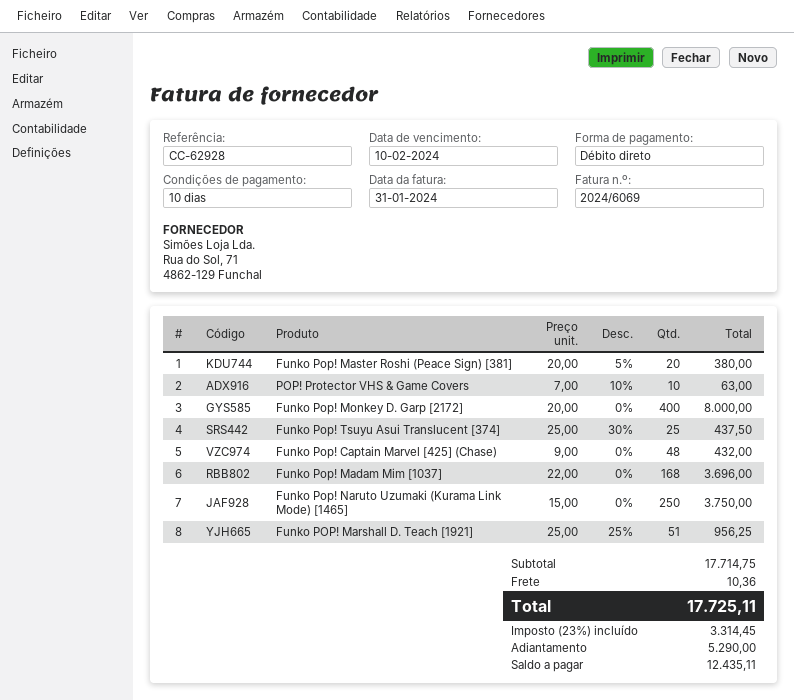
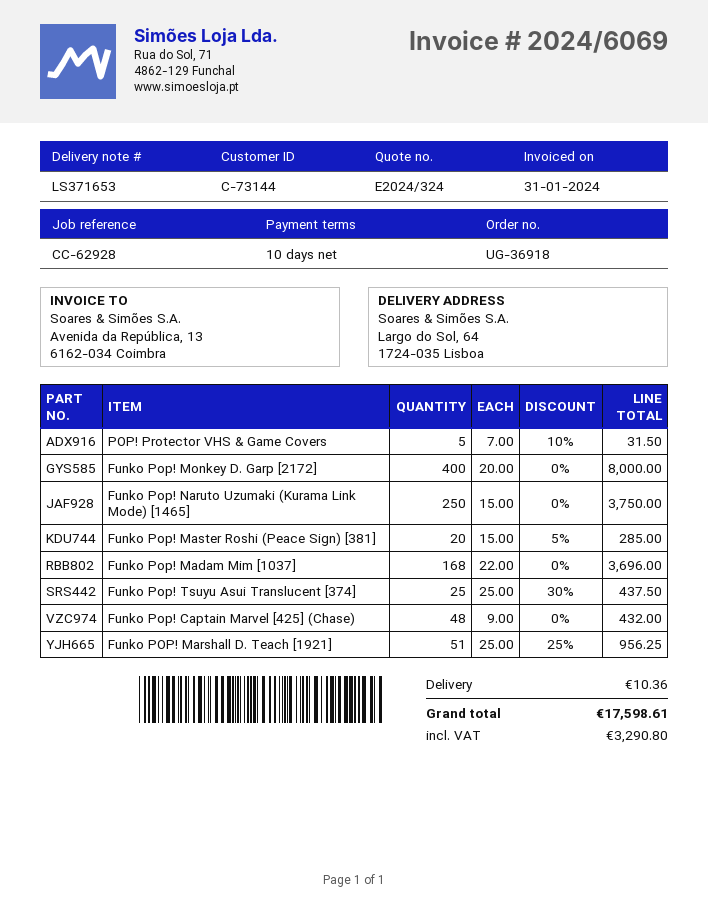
Funko Pop! Master Roshi (Peace Sign) [381]: 20 x 20.00 - 5% = 380.00 -> 20 x 15.00 - 5% = 285.00
POP! Protector VHS & Game Covers: 10 x 7.00 - 10% = 63.00 -> 5 x 7.00 - 10% = 31.50
tax: 3314.45 -> 3290.80
total: 17725.11 -> 17598.61

